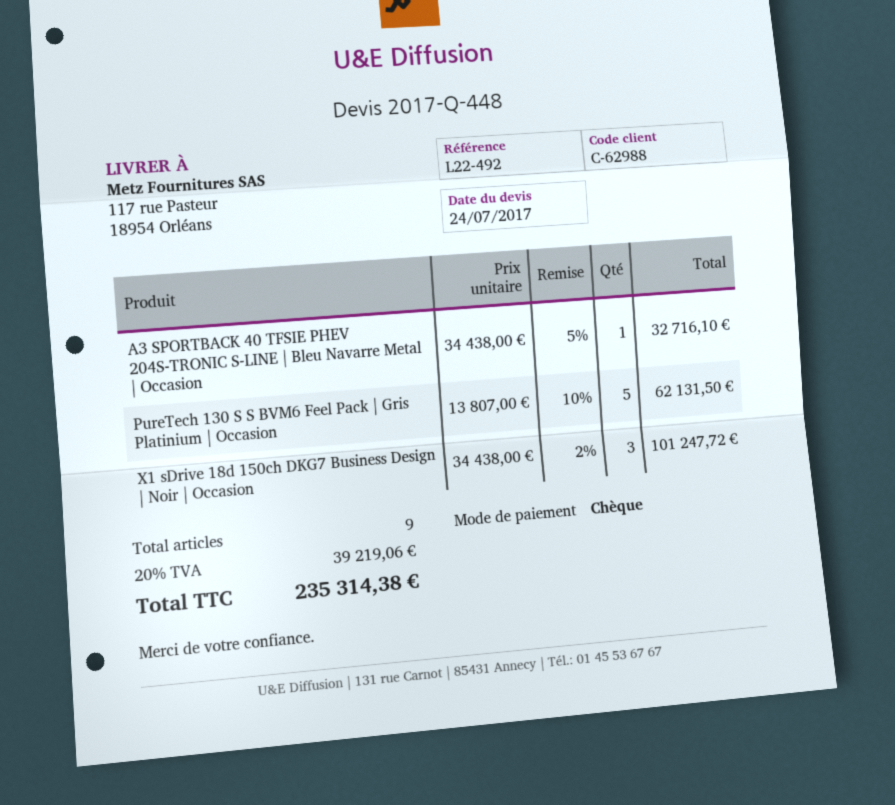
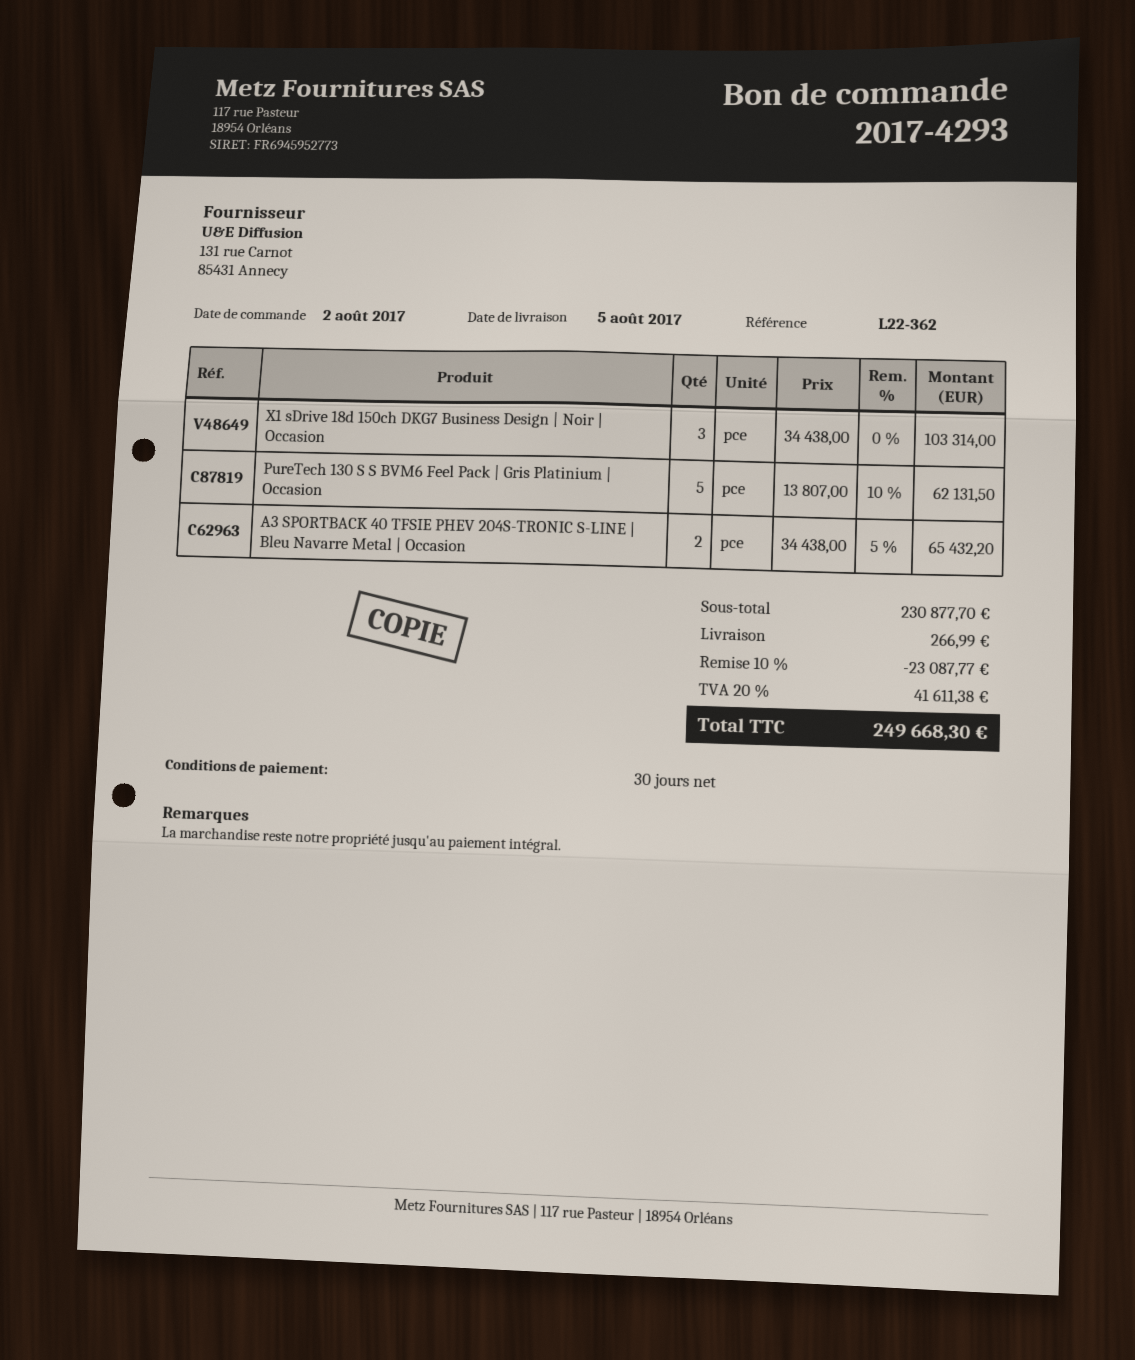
reference: L22-492 -> L22-362
A3 SPORTBACK 40 TFSIE PHEV 204S-TRONIC S-LINE | Bleu Navarre Metal | Occasion: 1 x 34438.00 - 5% = 32716.10 -> 2 x 34438.00 - 5% = 65432.20
X1 sDrive 18d 150ch DKG7 Business Design | Noir | Occasion: 3 x 34438.00 - 2% = 101247.72 -> 3 x 34438.00 = 103314.00
discount: none -> 10% = 23087.77
shipping: none -> 266.99
tax: 20% = 39219.06 -> 20% = 41611.38
total: 235314.38 -> 249668.30

